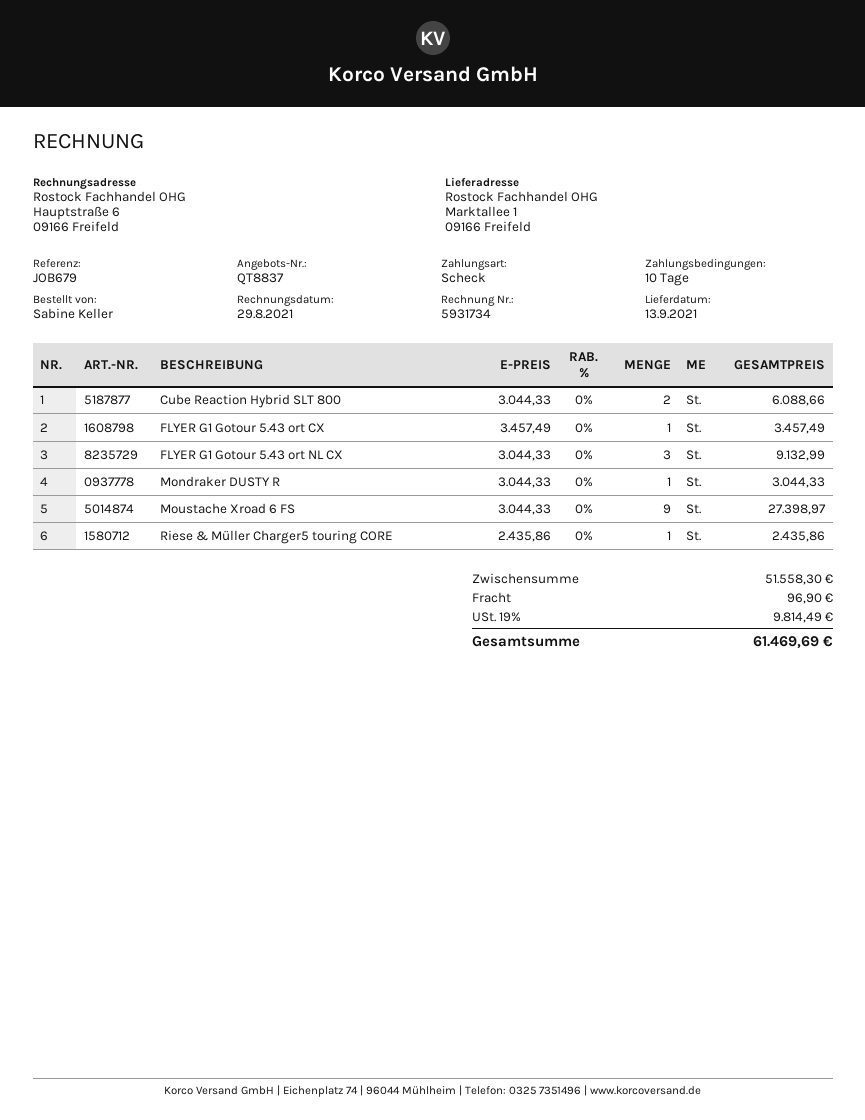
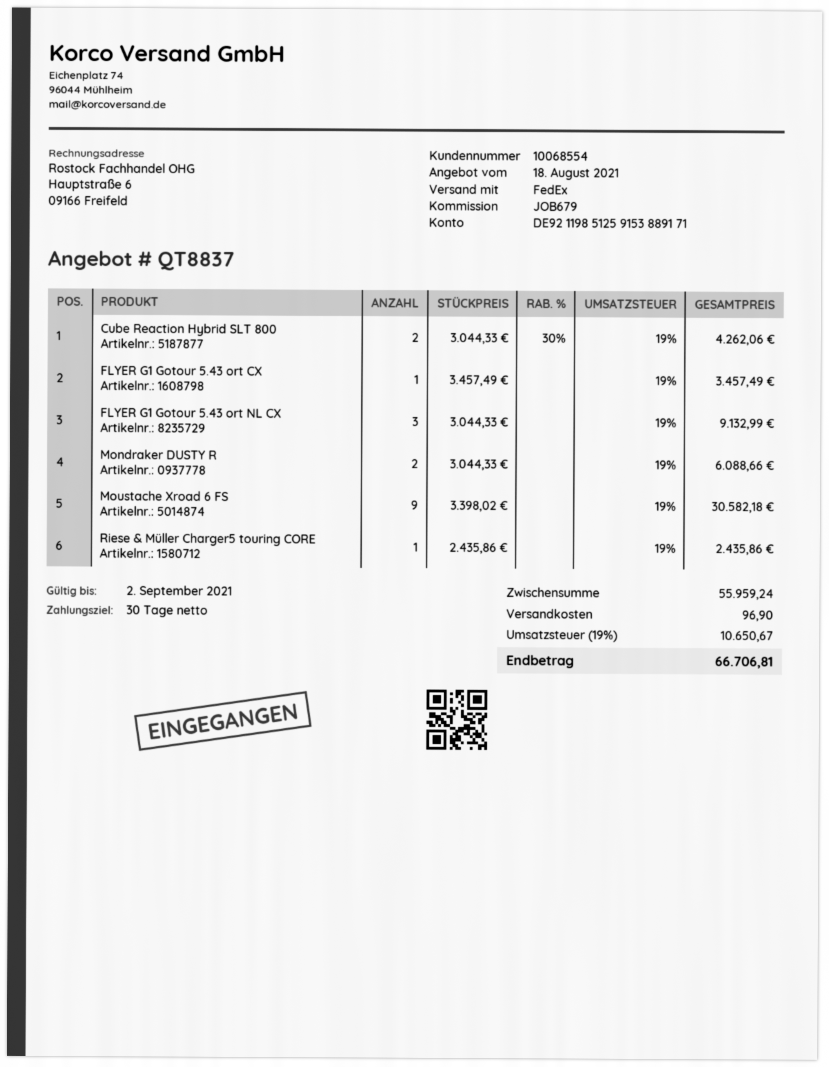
payment terms: 10 days -> 30 days
Cube Reaction Hybrid SLT 800: 2 x 3044.33 = 6088.66 -> 2 x 3044.33 - 30% = 4262.06
Mondraker DUSTY R: 1 x 3044.33 = 3044.33 -> 2 x 3044.33 = 6088.66
Moustache Xroad 6 FS: 9 x 3044.33 = 27398.97 -> 9 x 3398.02 = 30582.18
subtotal: 51558.30 -> 55959.24
tax: 19% = 9814.49 -> 19% = 10650.67
total: 61469.69 -> 66706.81

